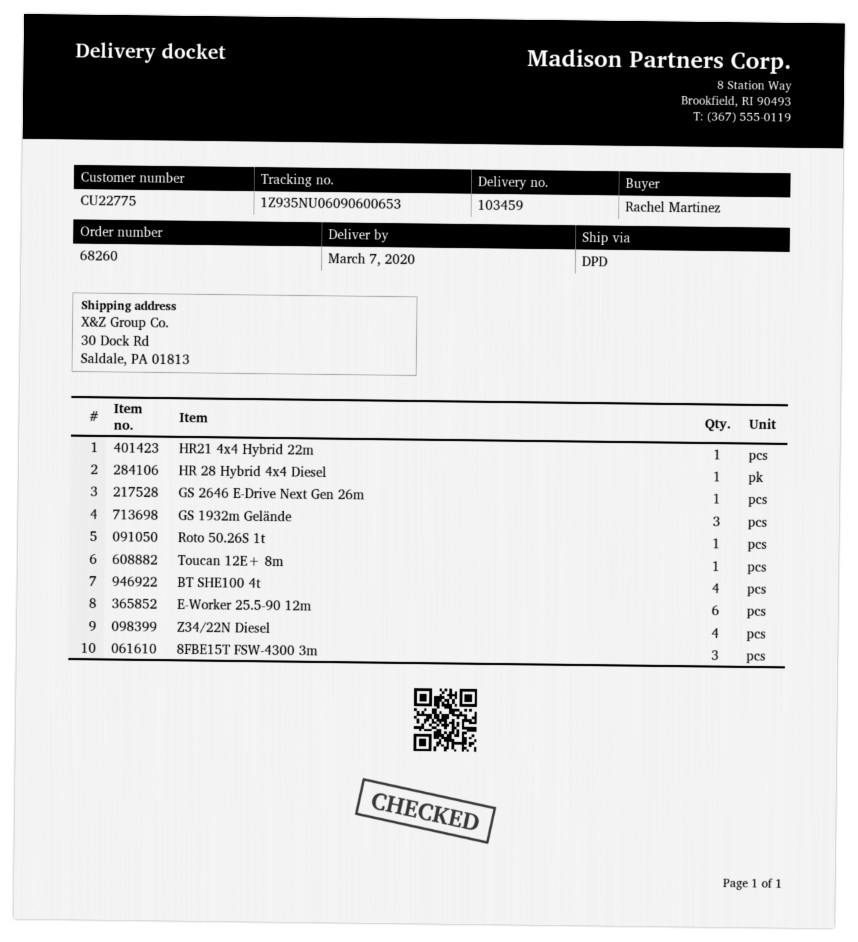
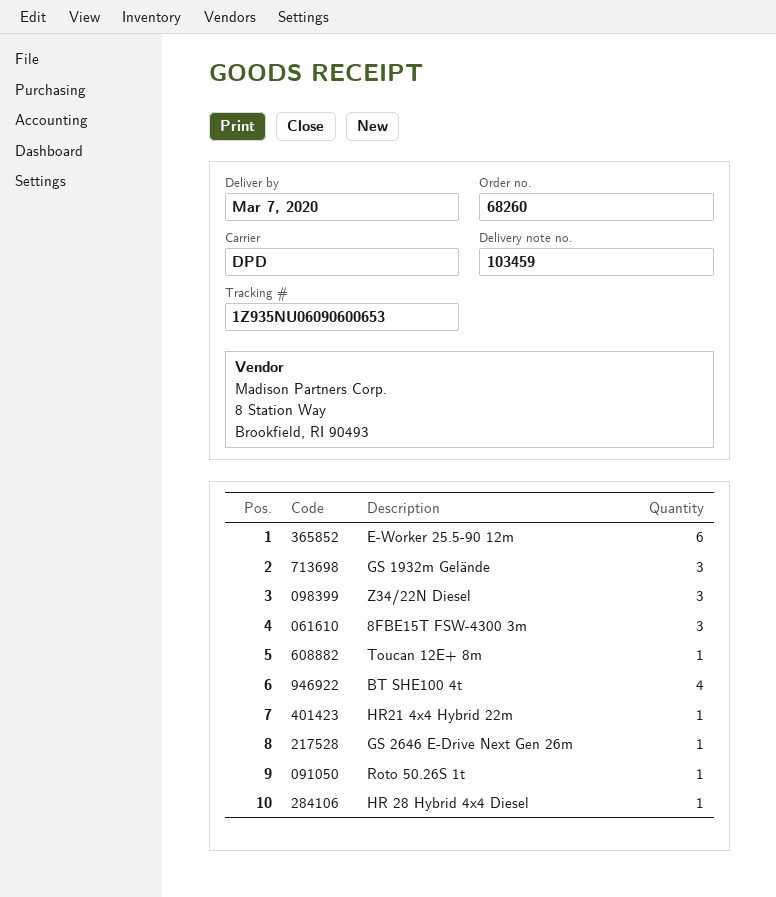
Z34/22N Diesel: 4 -> 3

